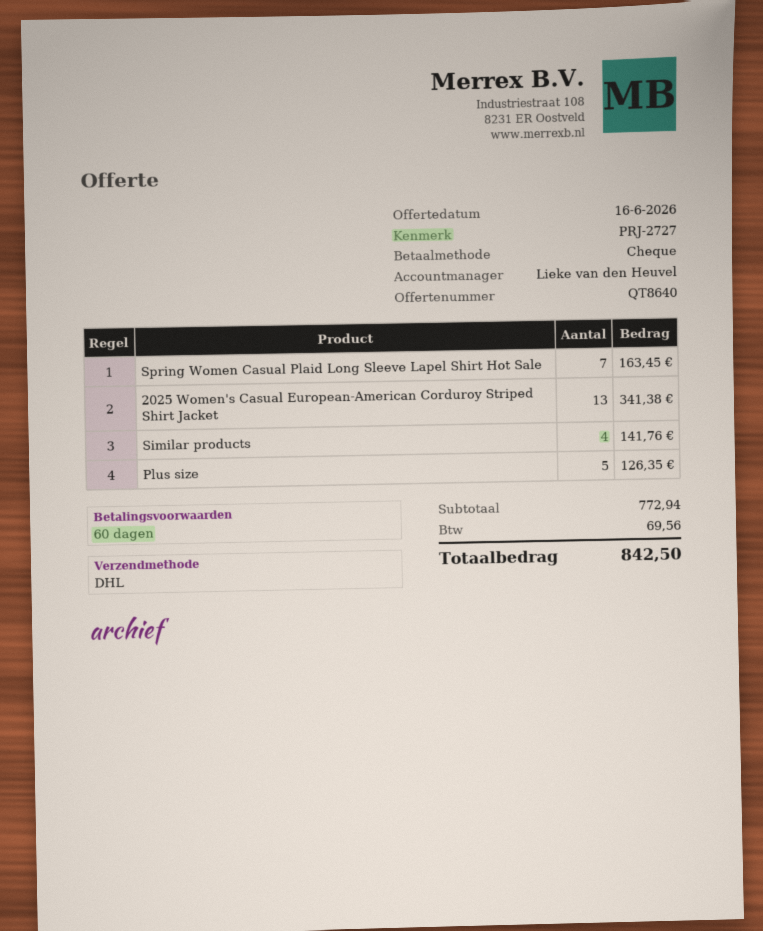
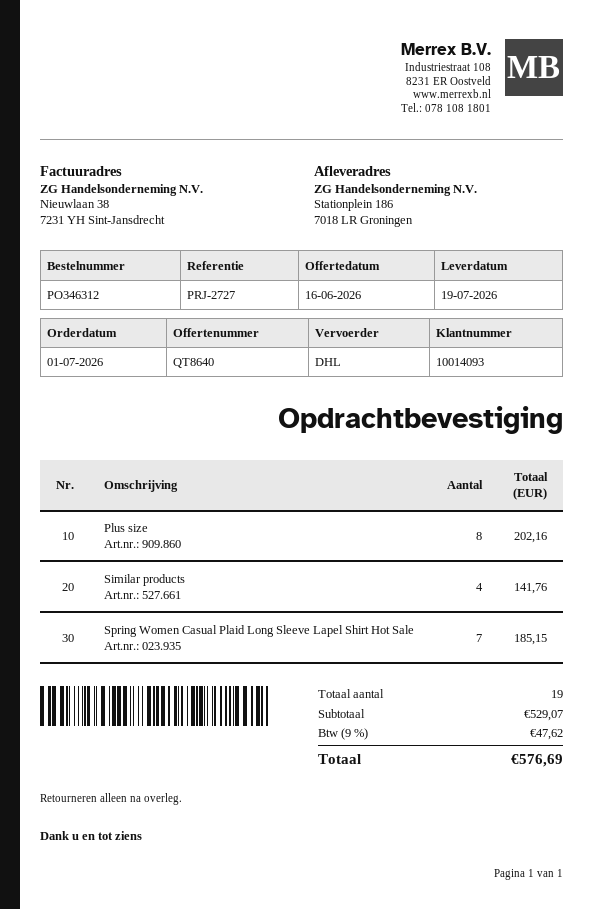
Spring Women Casual Plaid Long Sleeve Lapel Shirt Hot Sale: 7 for 163.45 -> 7 for 185.15
2025 Women's Casual European-American Corduroy Striped Shirt Jacket: 13 for 341.38 -> none
Plus size: 5 for 126.35 -> 8 for 202.16
subtotal: 772.94 -> 529.07
tax: 69.56 -> 47.62
total: 842.50 -> 576.69

